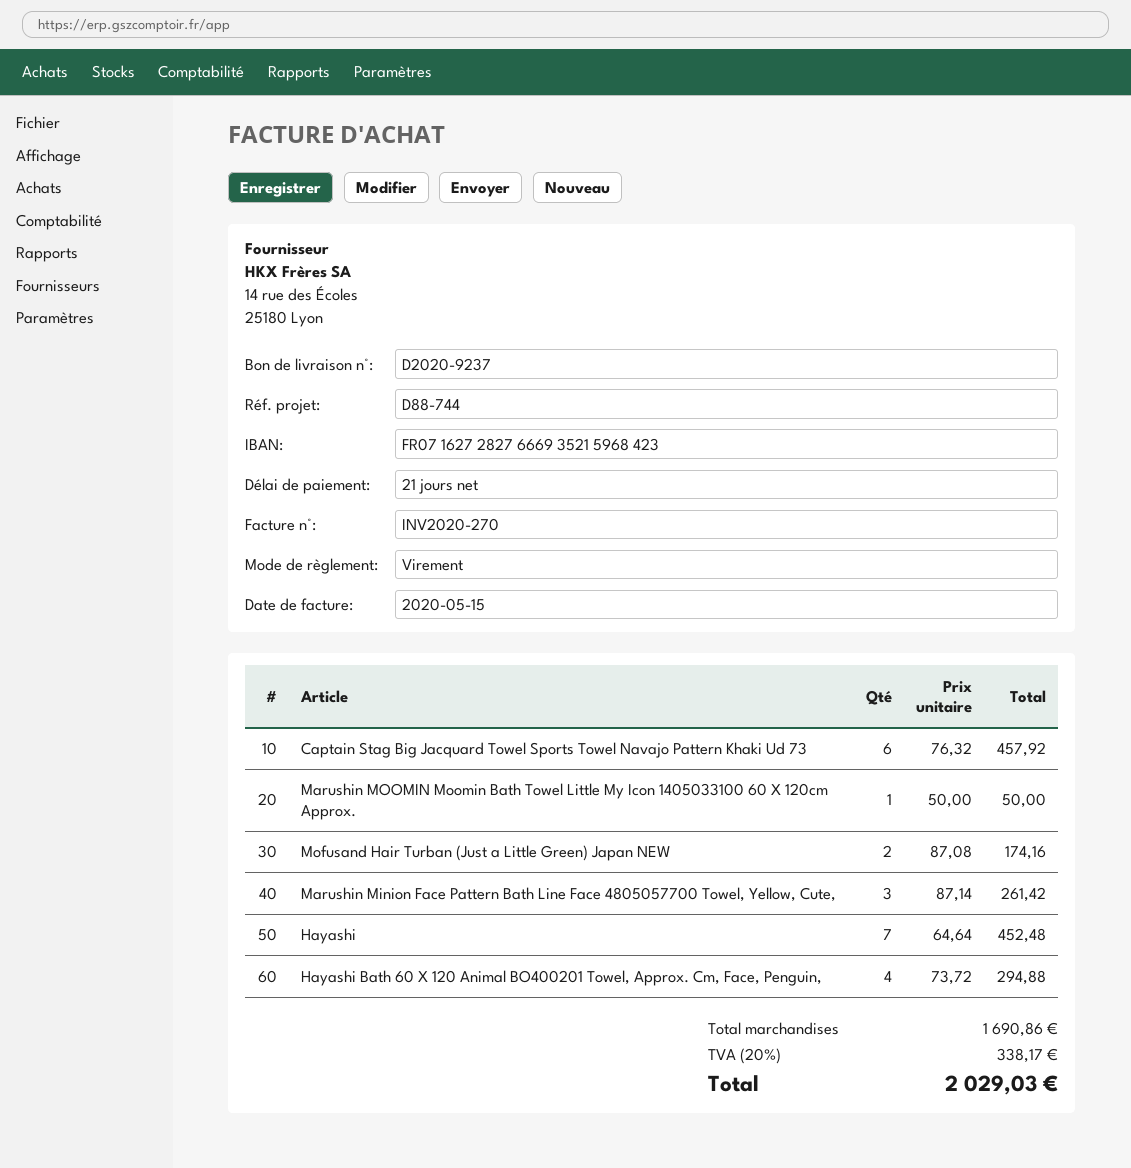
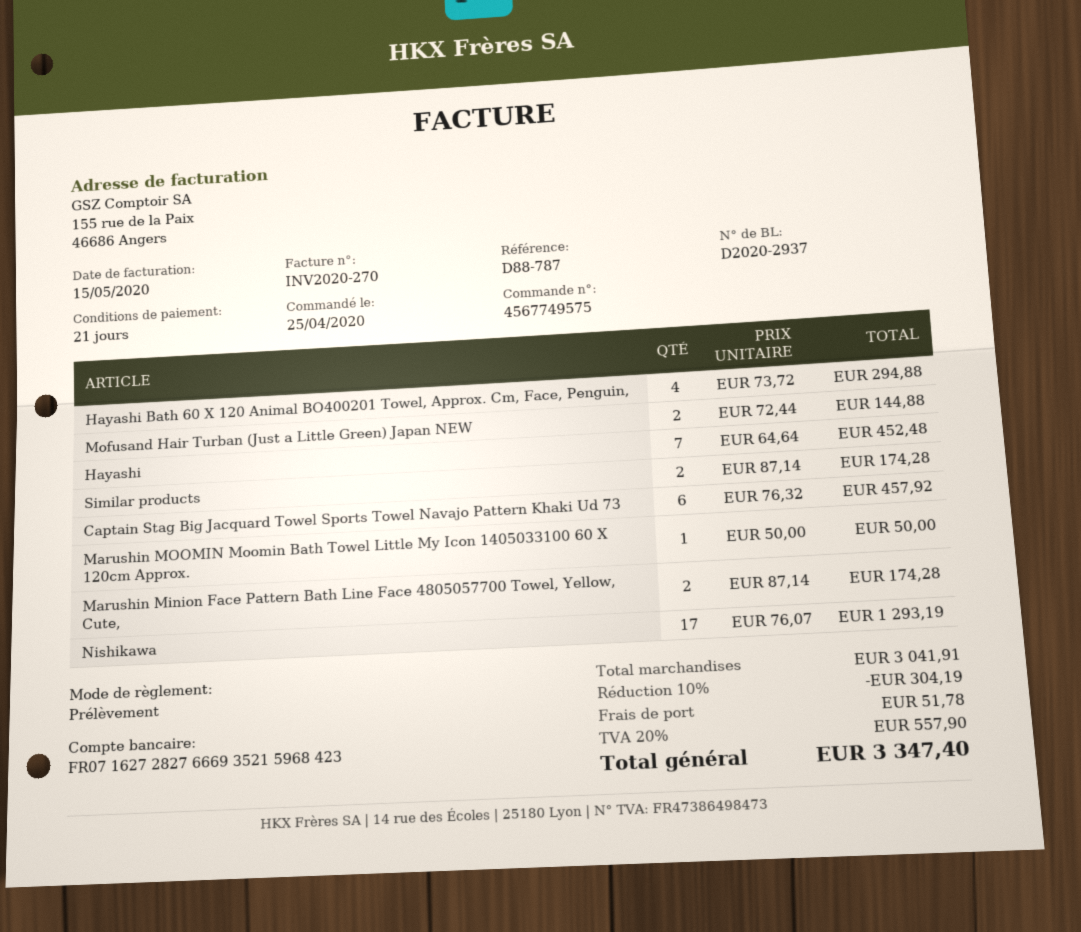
delivery note number: D2020-9237 -> D2020-2937
reference: D88-744 -> D88-787
payment method: bank transfer -> direct debit
Mofusand Hair Turban (Just a Little Green) Japan NEW: 2 x 87.08 = 174.16 -> 2 x 72.44 = 144.88
Marushin Minion Face Pattern Bath Line Face 4805057700 Towel, Yellow, Cute,: 3 x 87.14 = 261.42 -> 2 x 87.14 = 174.28
Similar products: none -> 2 x 87.14 = 174.28
Nishikawa: none -> 17 x 76.07 = 1293.19
subtotal: 1690.86 -> 3041.91
discount: none -> 10% = 304.19
shipping: none -> 51.78
tax: 20% = 338.17 -> 20% = 557.90
total: 2029.03 -> 3347.40

